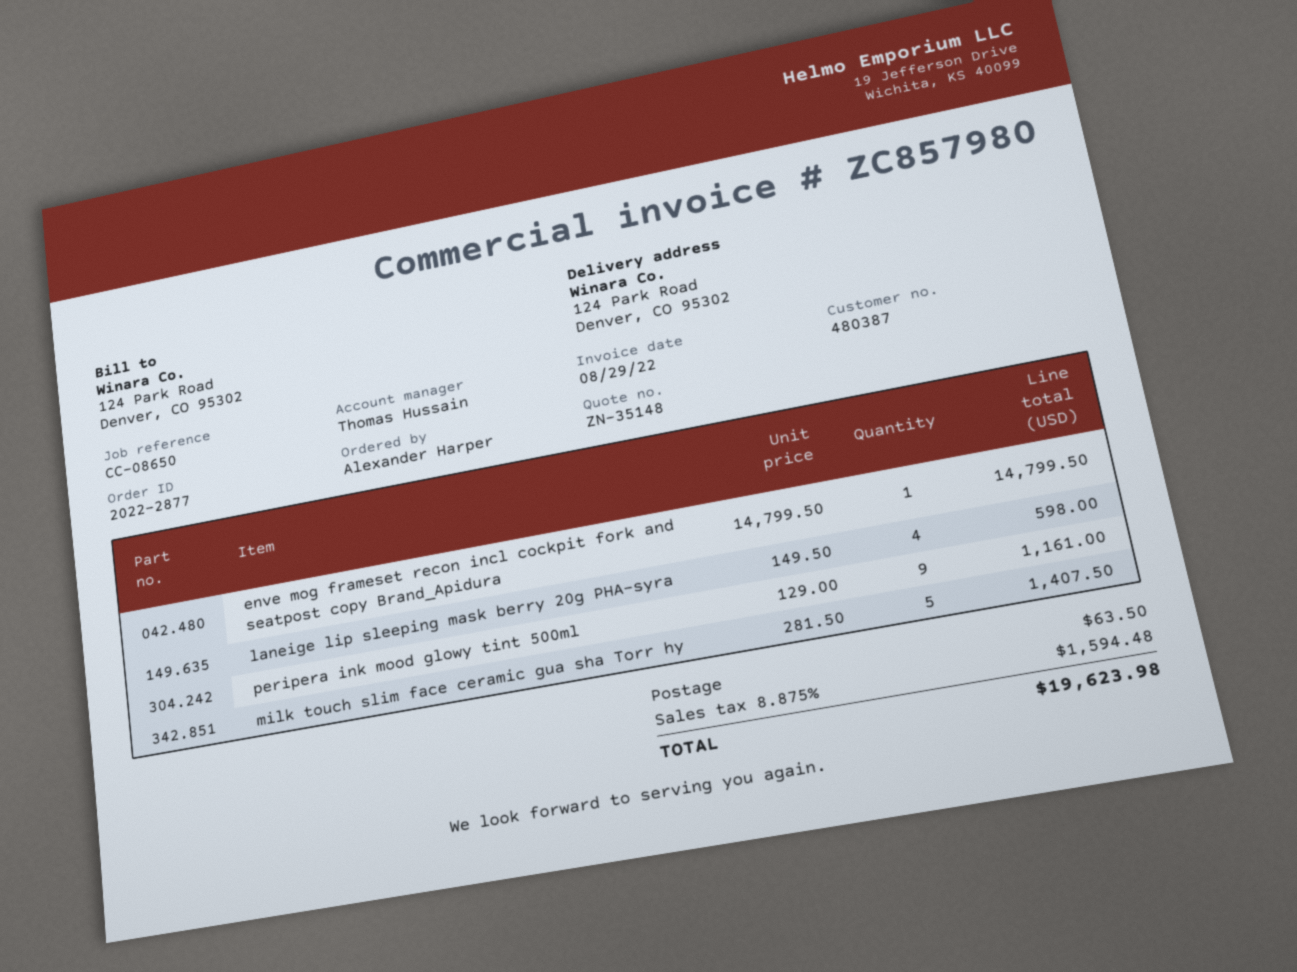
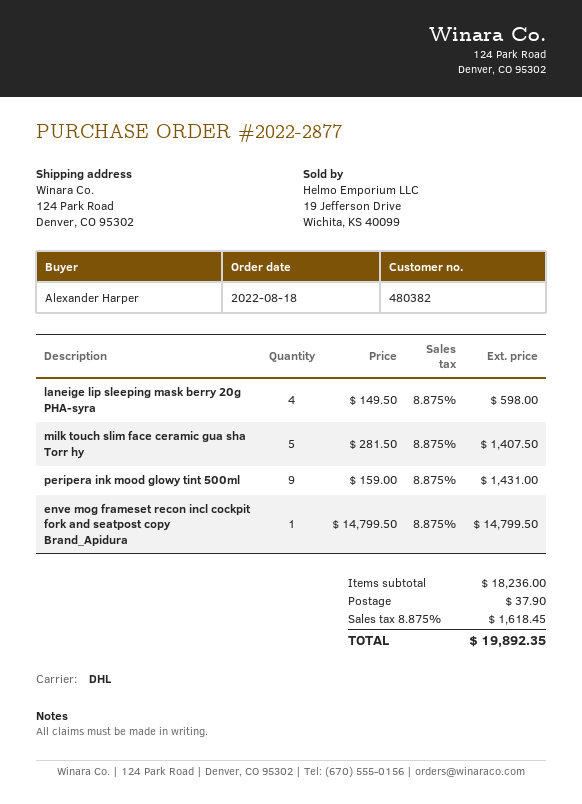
customer number: 480387 -> 480382
peripera ink mood glowy tint 500ml: 9 x 129.00 = 1161.00 -> 9 x 159.00 = 1431.00
shipping: 63.50 -> 37.90
tax: 8.875% = 1594.48 -> 8.875% = 1618.45
total: 19623.98 -> 19892.35

